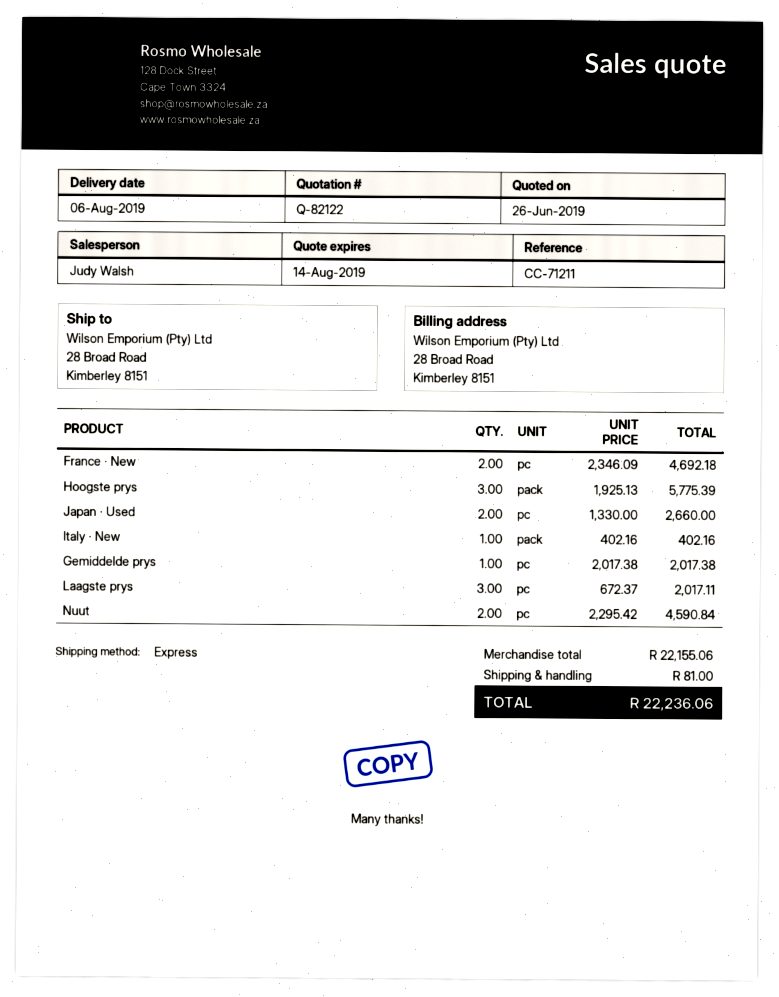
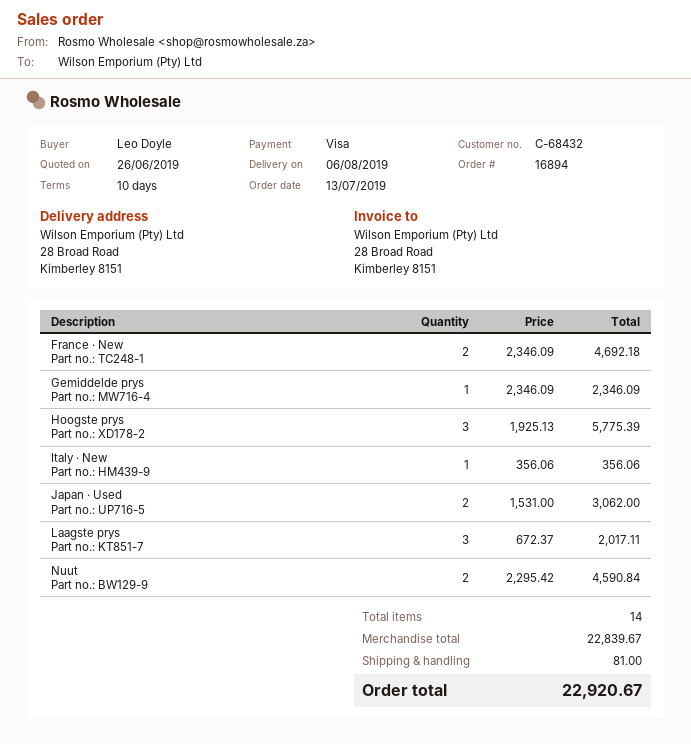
Japan · Used: 2 x 1330.00 = 2660.00 -> 2 x 1531.00 = 3062.00
Italy · New: 1 x 402.16 = 402.16 -> 1 x 356.06 = 356.06
Gemiddelde prys: 1 x 2017.38 = 2017.38 -> 1 x 2346.09 = 2346.09
subtotal: 22155.06 -> 22839.67
total: 22236.06 -> 22920.67

